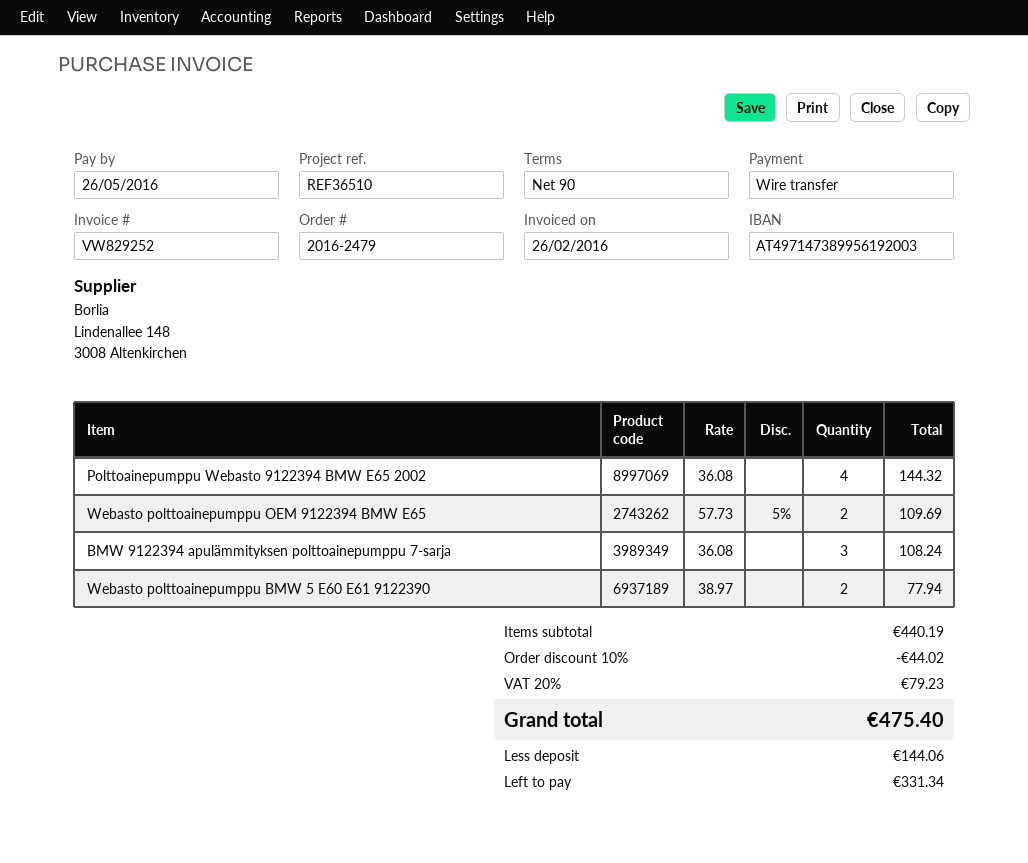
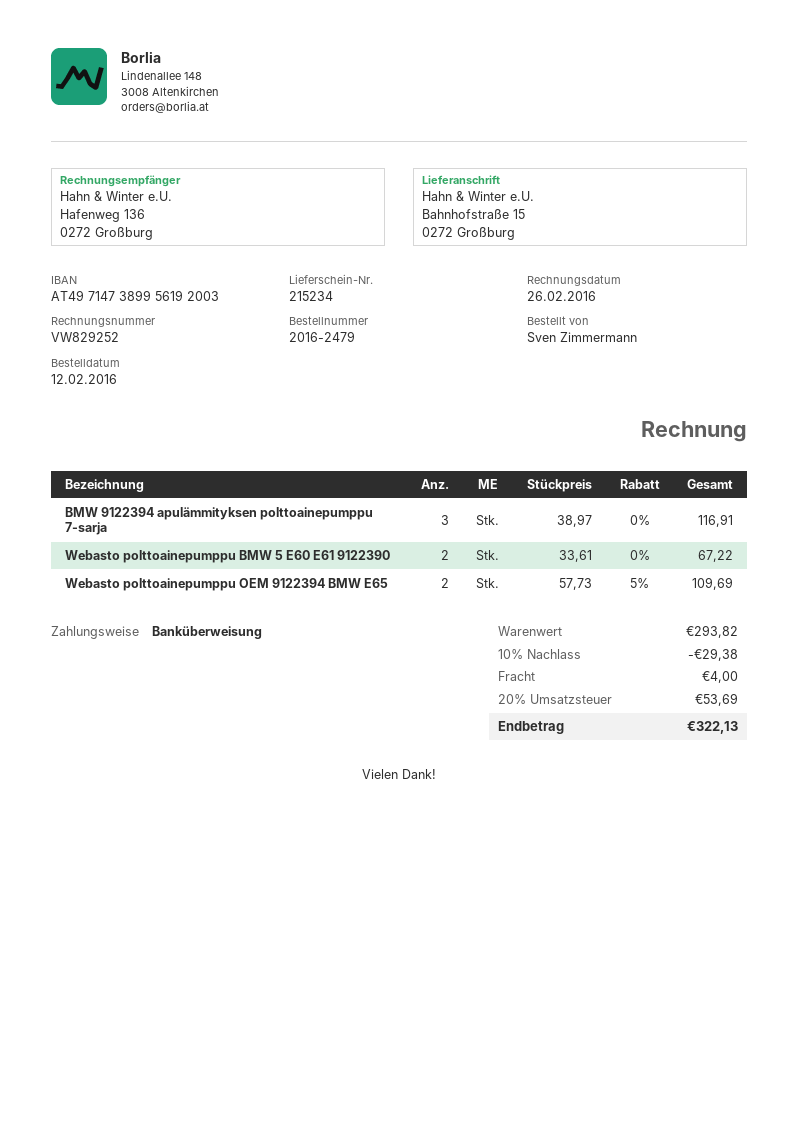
Polttoainepumppu Webasto 9122394 BMW E65 2002: 4 x 36.08 = 144.32 -> none
BMW 9122394 apulämmityksen polttoainepumppu 7-sarja: 3 x 36.08 = 108.24 -> 3 x 38.97 = 116.91
Webasto polttoainepumppu BMW 5 E60 E61 9122390: 2 x 38.97 = 77.94 -> 2 x 33.61 = 67.22
subtotal: 440.19 -> 293.82
discount: 10% = 44.02 -> 10% = 29.38
shipping: none -> 4.00
tax: 20% = 79.23 -> 20% = 53.69
total: 475.40 -> 322.13

